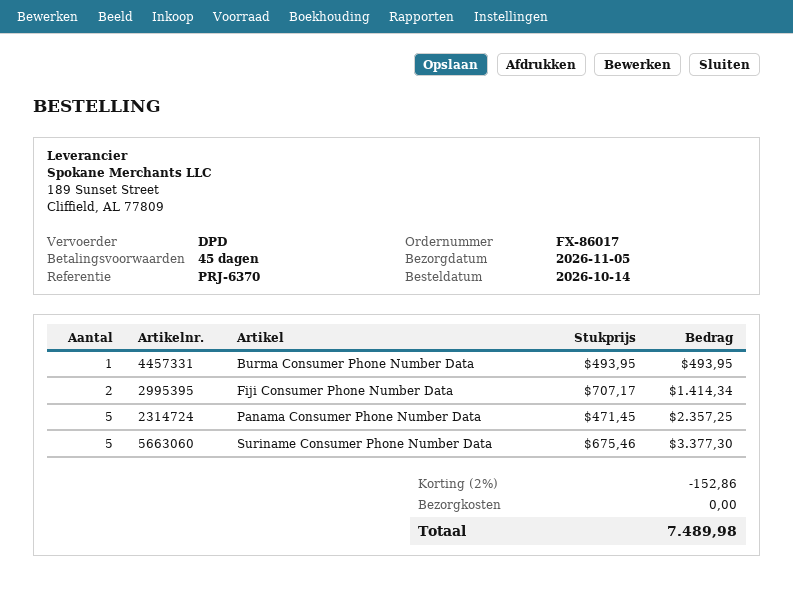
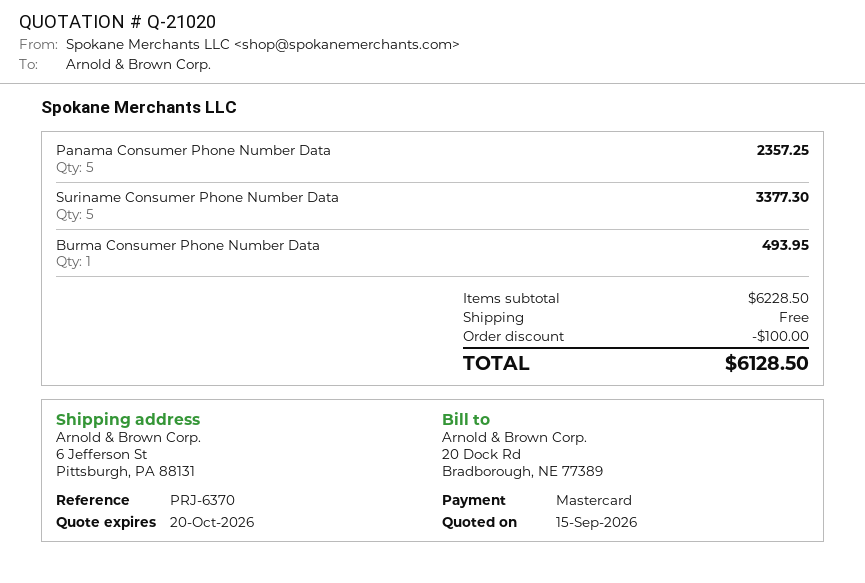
Fiji Consumer Phone Number Data: 2 for 1414.34 -> none
discount: 152.86 -> 100.00
total: 7489.98 -> 6128.50

